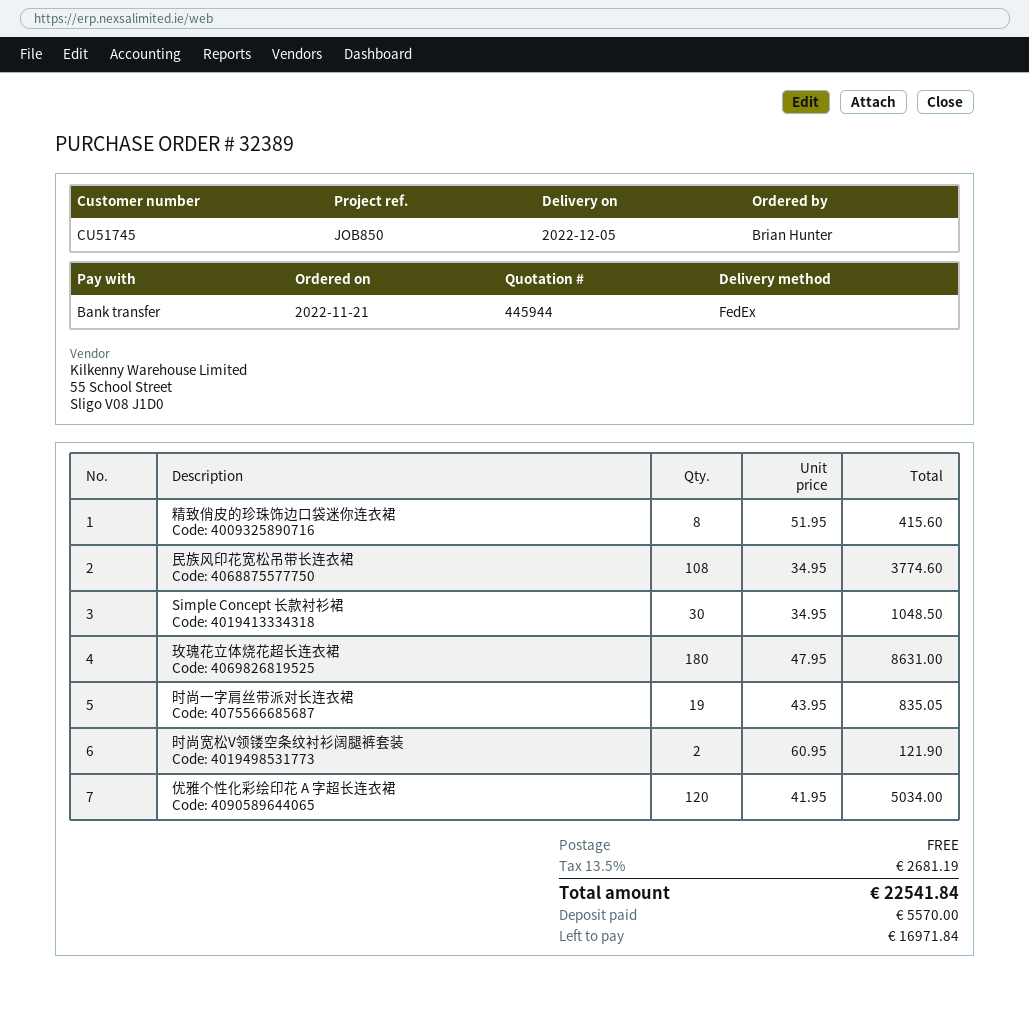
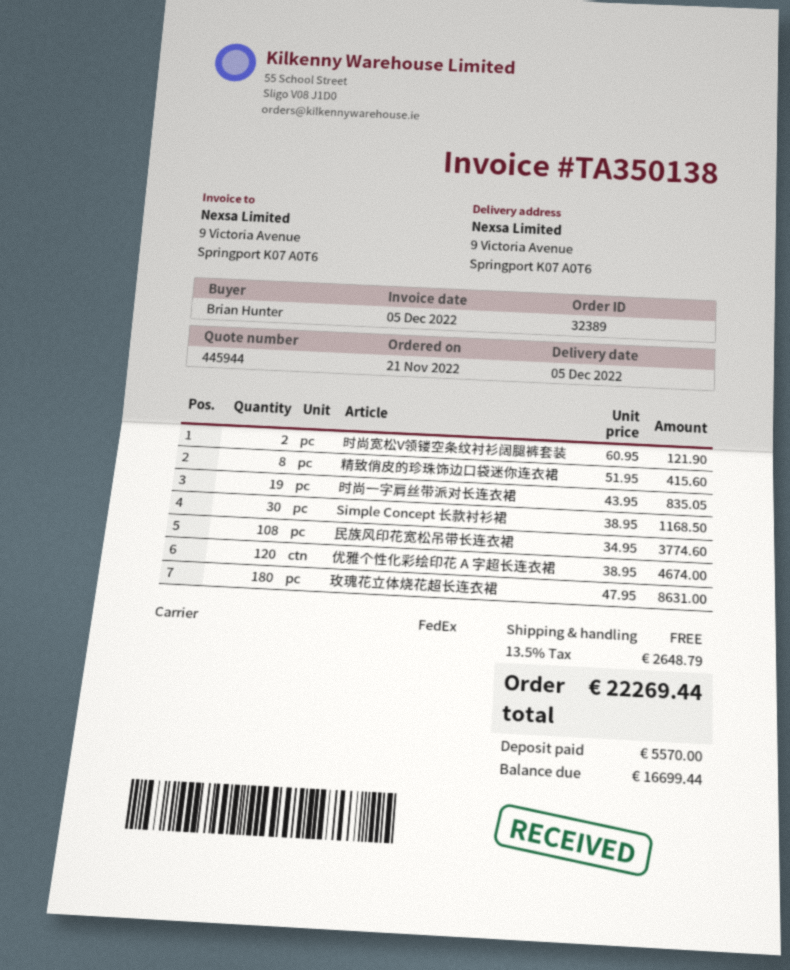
Simple Concept 长款衬衫裙: 30 x 34.95 = 1048.50 -> 30 x 38.95 = 1168.50
优雅个性化彩绘印花 A 字超长连衣裙: 120 x 41.95 = 5034.00 -> 120 x 38.95 = 4674.00
tax: 13.5% = 2681.19 -> 13.5% = 2648.79
total: 22541.84 -> 22269.44
balance: 16971.84 -> 16699.44

